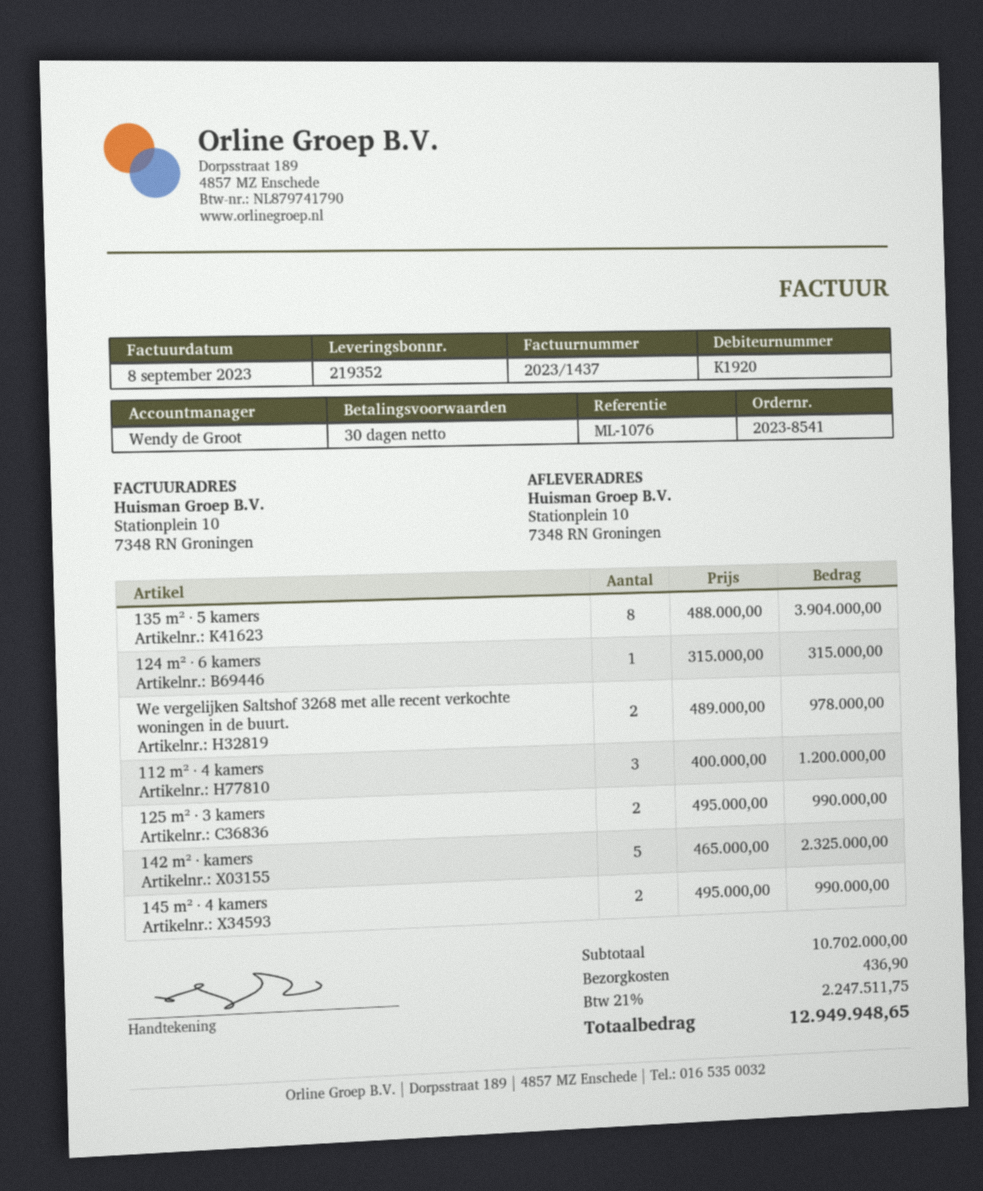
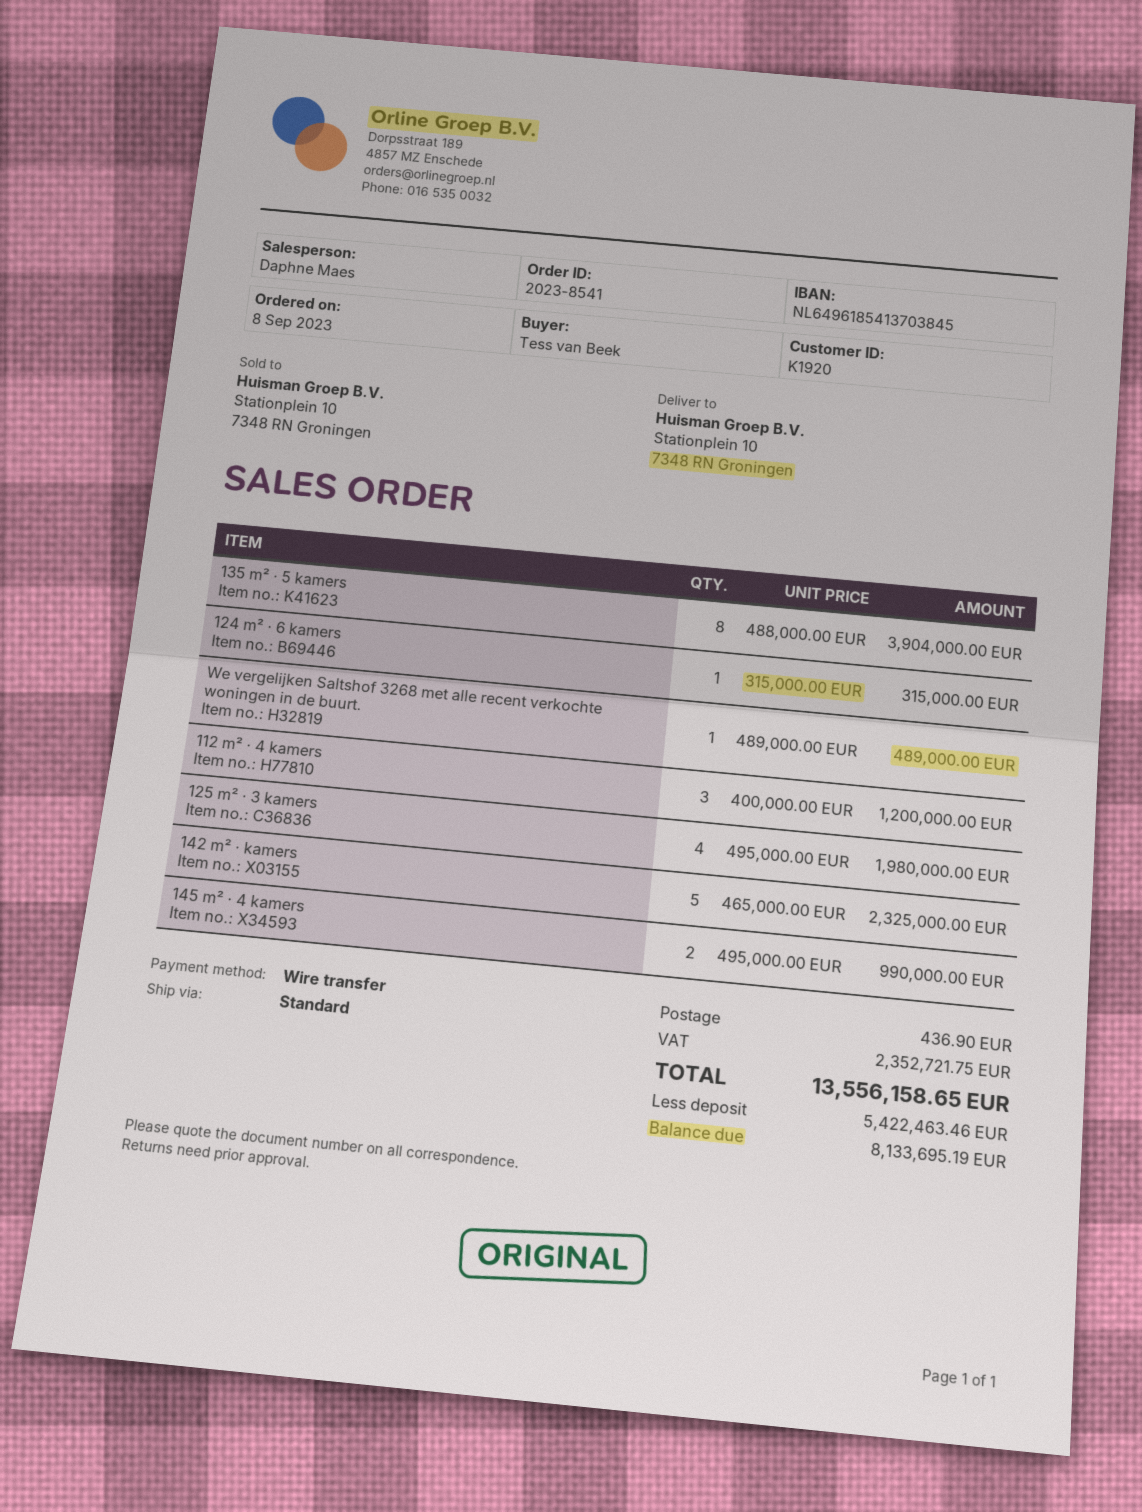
sales rep: Wendy de Groot -> Daphne Maes
We vergelijken Saltshof 3268 met alle recent verkochte woningen in de buurt.: 2 x 489000.00 = 978000.00 -> 1 x 489000.00 = 489000.00
125 m² · 3 kamers: 2 x 495000.00 = 990000.00 -> 4 x 495000.00 = 1980000.00
tax: 2247511.75 -> 2352721.75
total: 12949948.65 -> 13556158.65

